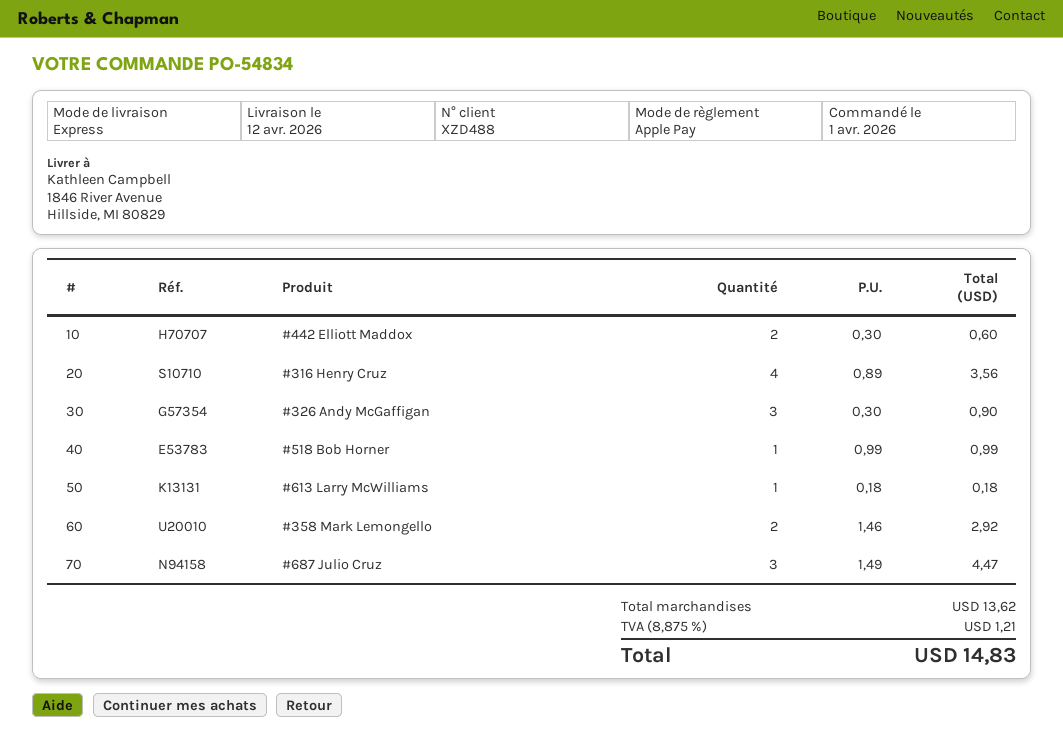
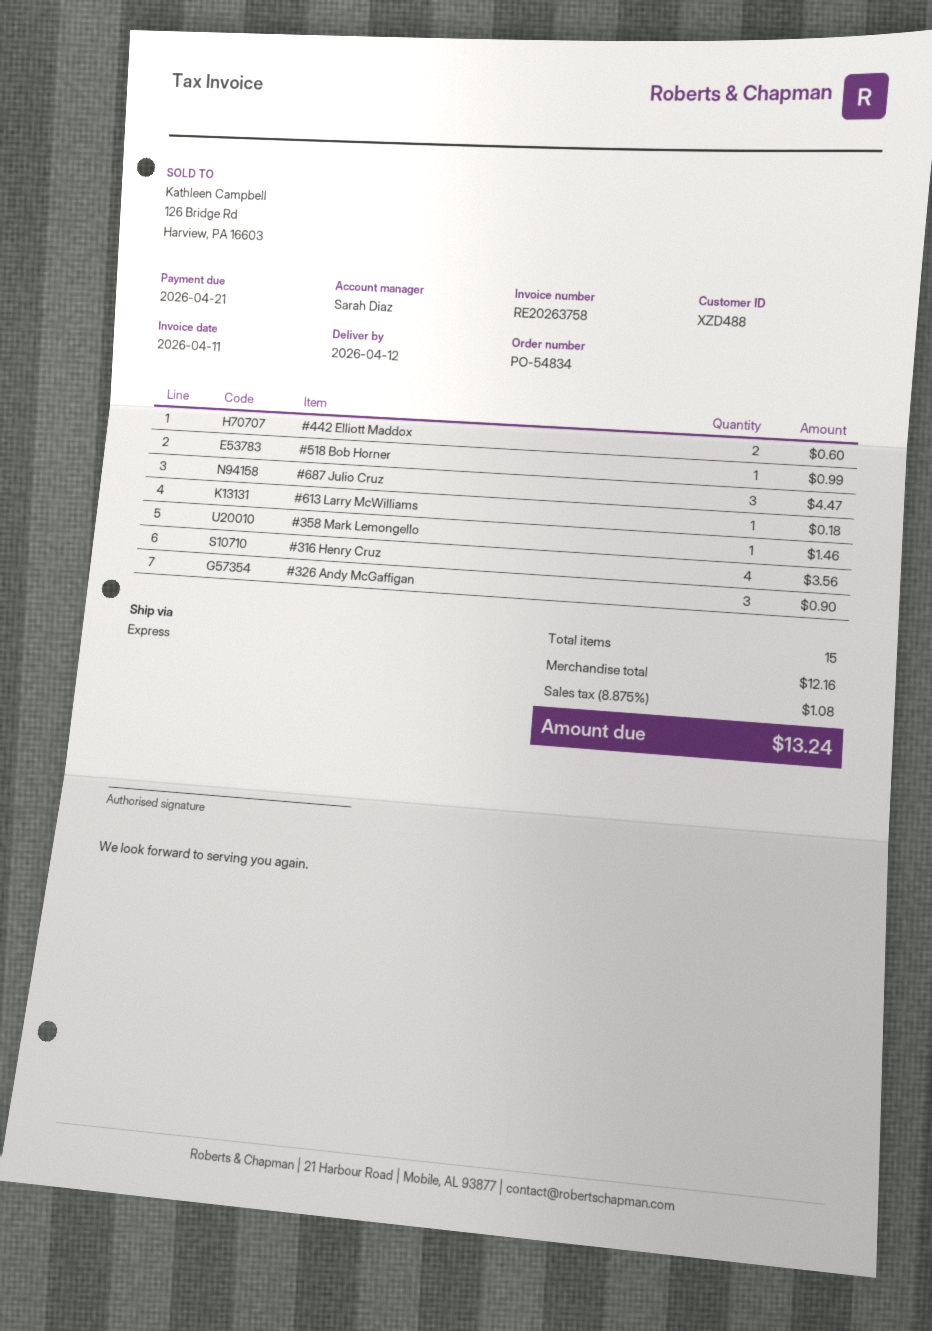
#358 Mark Lemongello: 2 for 2.92 -> 1 for 1.46
subtotal: 13.62 -> 12.16
tax: 8.875% = 1.21 -> 8.875% = 1.08
total: 14.83 -> 13.24

